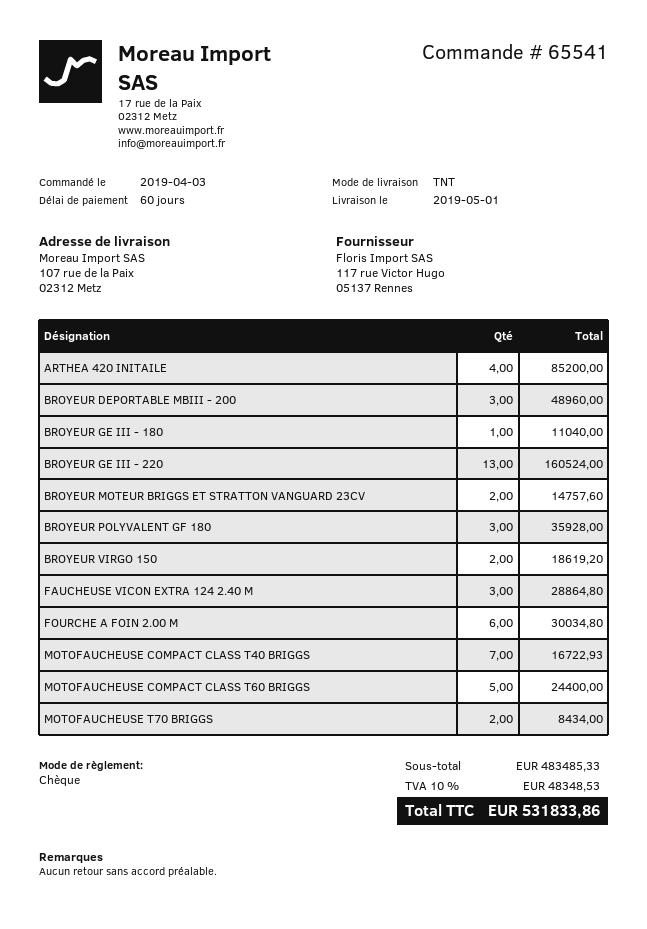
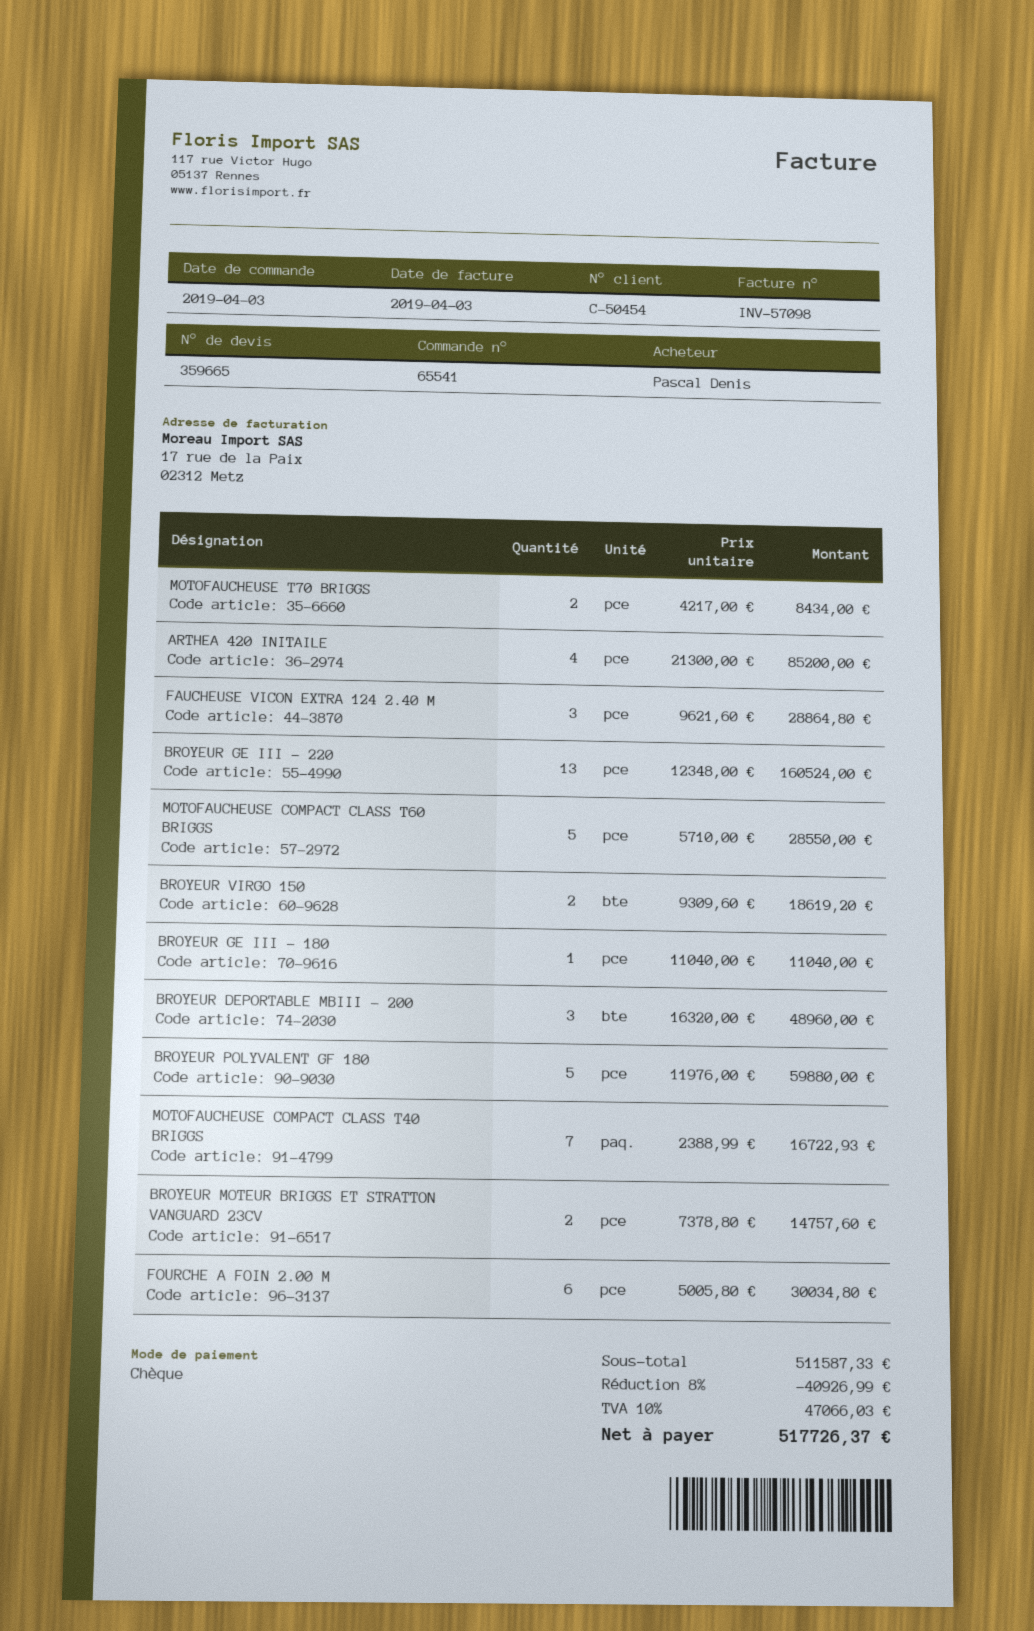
BROYEUR POLYVALENT GF 180: 3 for 35928.00 -> 5 for 59880.00
MOTOFAUCHEUSE COMPACT CLASS T60 BRIGGS: 5 for 24400.00 -> 5 for 28550.00
subtotal: 483485.33 -> 511587.33
discount: none -> 8% = 40926.99
tax: 10% = 48348.53 -> 10% = 47066.03
total: 531833.86 -> 517726.37

